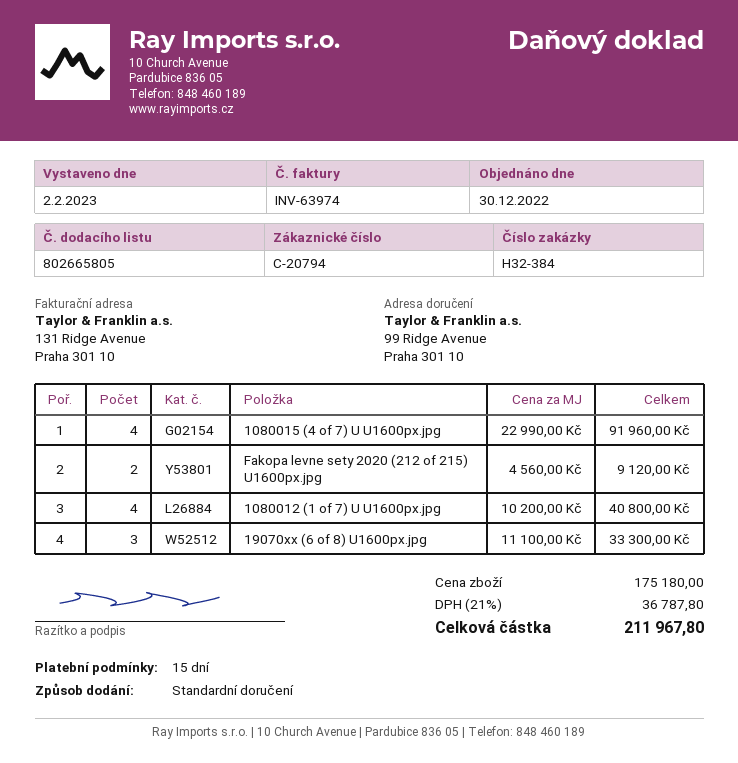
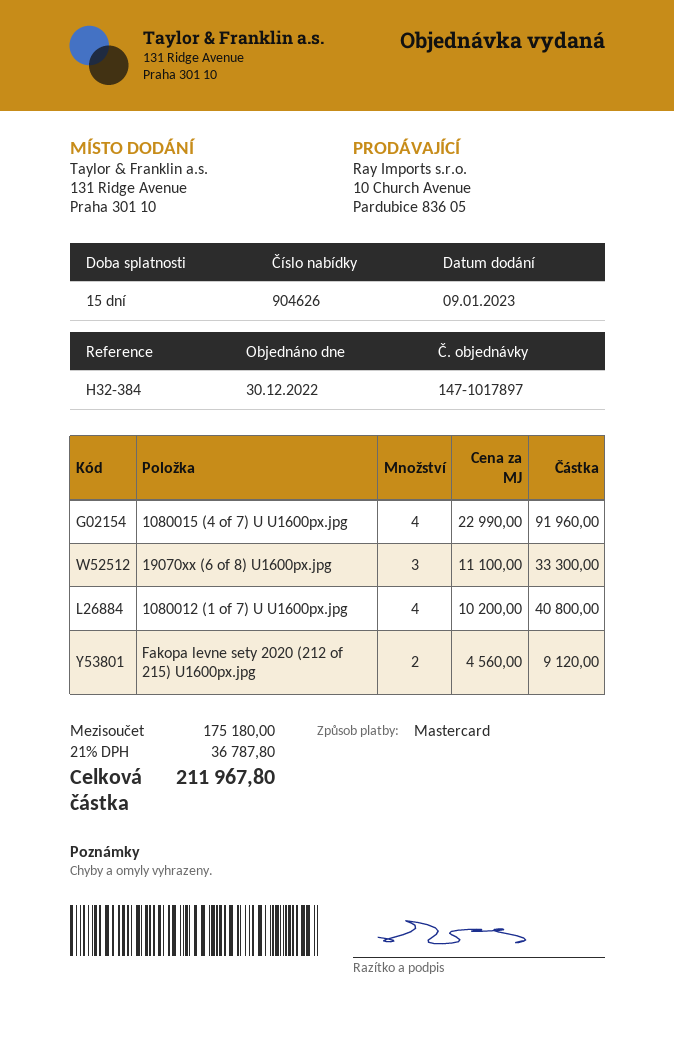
ship to: 99 Ridge Avenue, Praha 301 10 -> 131 Ridge Avenue, Praha 301 10

